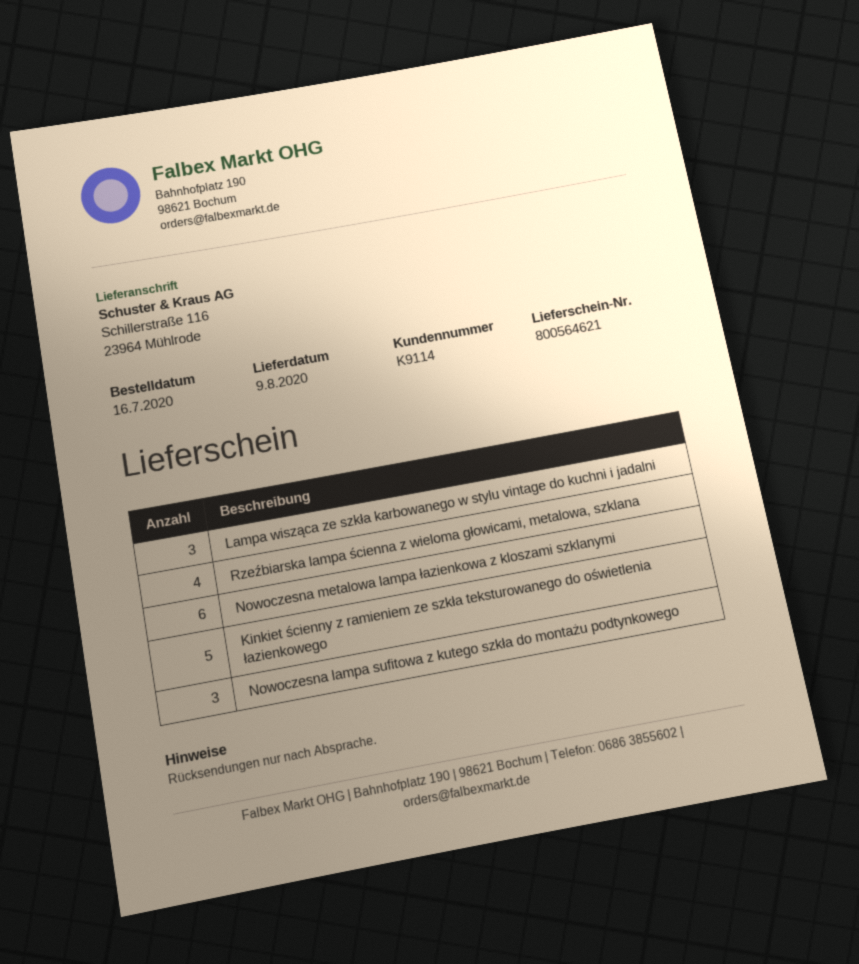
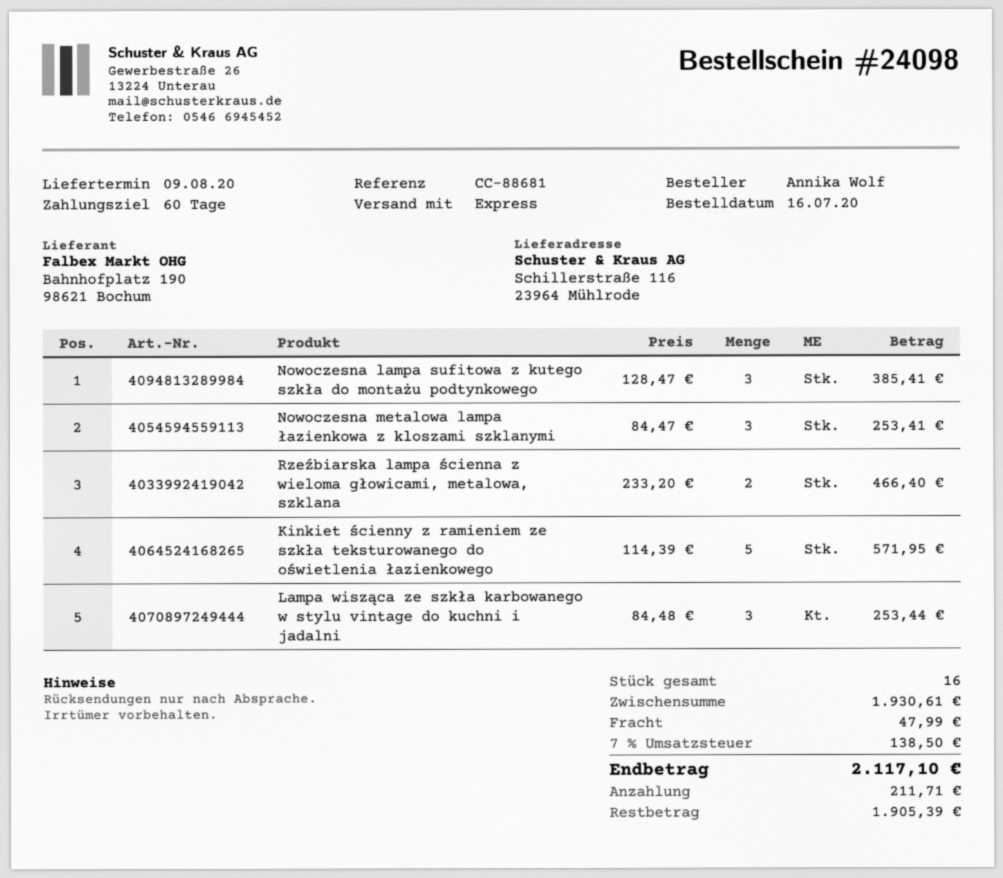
Rzeźbiarska lampa ścienna z wieloma głowicami, metalowa, szklana: 4 -> 2
Nowoczesna metalowa lampa łazienkowa z kloszami szklanymi: 6 -> 3

